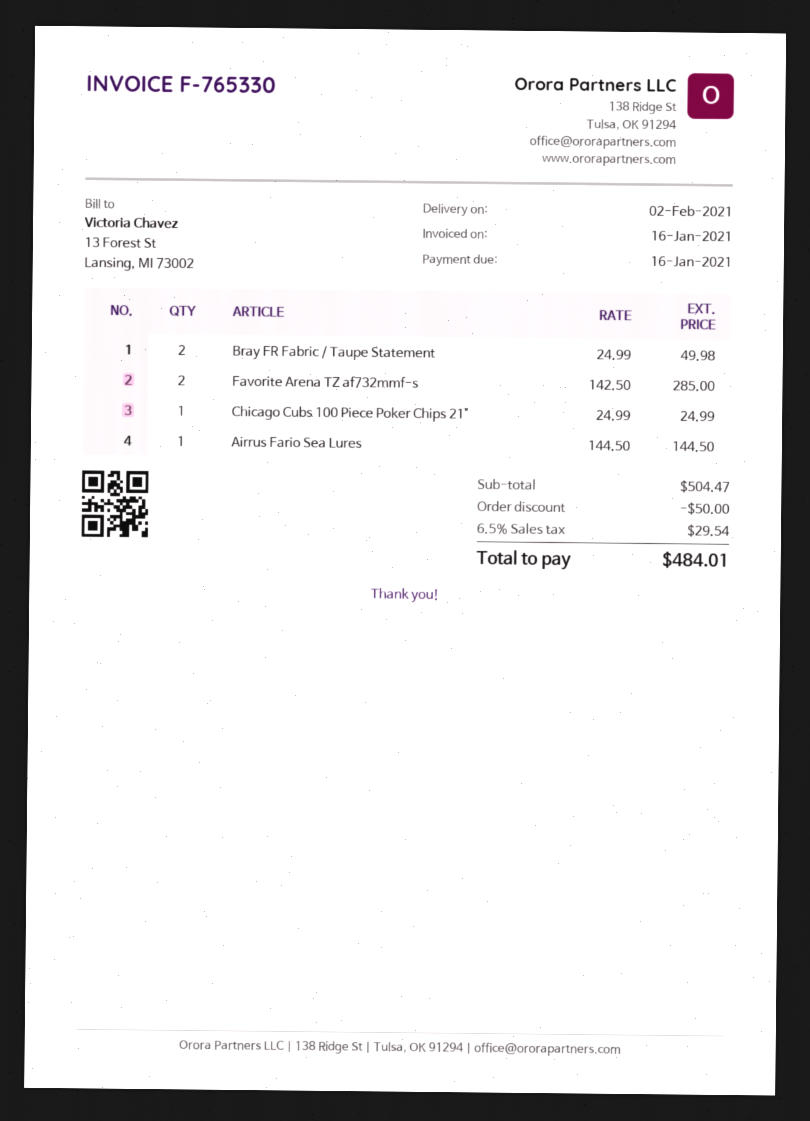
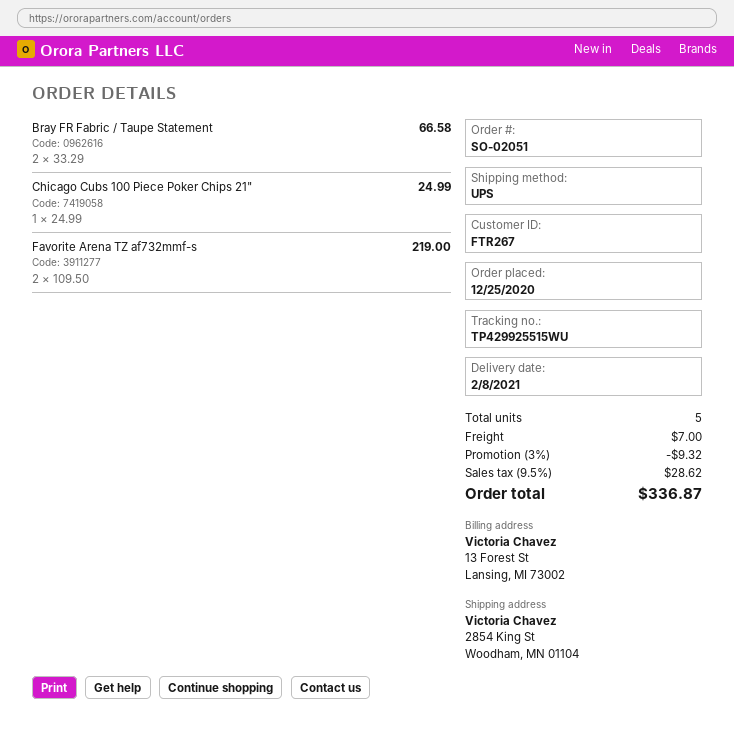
delivery date: 2021-02-02 -> 2021-02-08
Bray FR Fabric / Taupe Statement: 2 x 24.99 = 49.98 -> 2 x 33.29 = 66.58
Favorite Arena TZ af732mmf-s: 2 x 142.50 = 285.00 -> 2 x 109.50 = 219.00
Airrus Fario Sea Lures: 1 x 144.50 = 144.50 -> none
discount: 50.00 -> 9.32
shipping: none -> 7.00
tax: 6.5% = 29.54 -> 9.5% = 28.62
total: 484.01 -> 336.87

